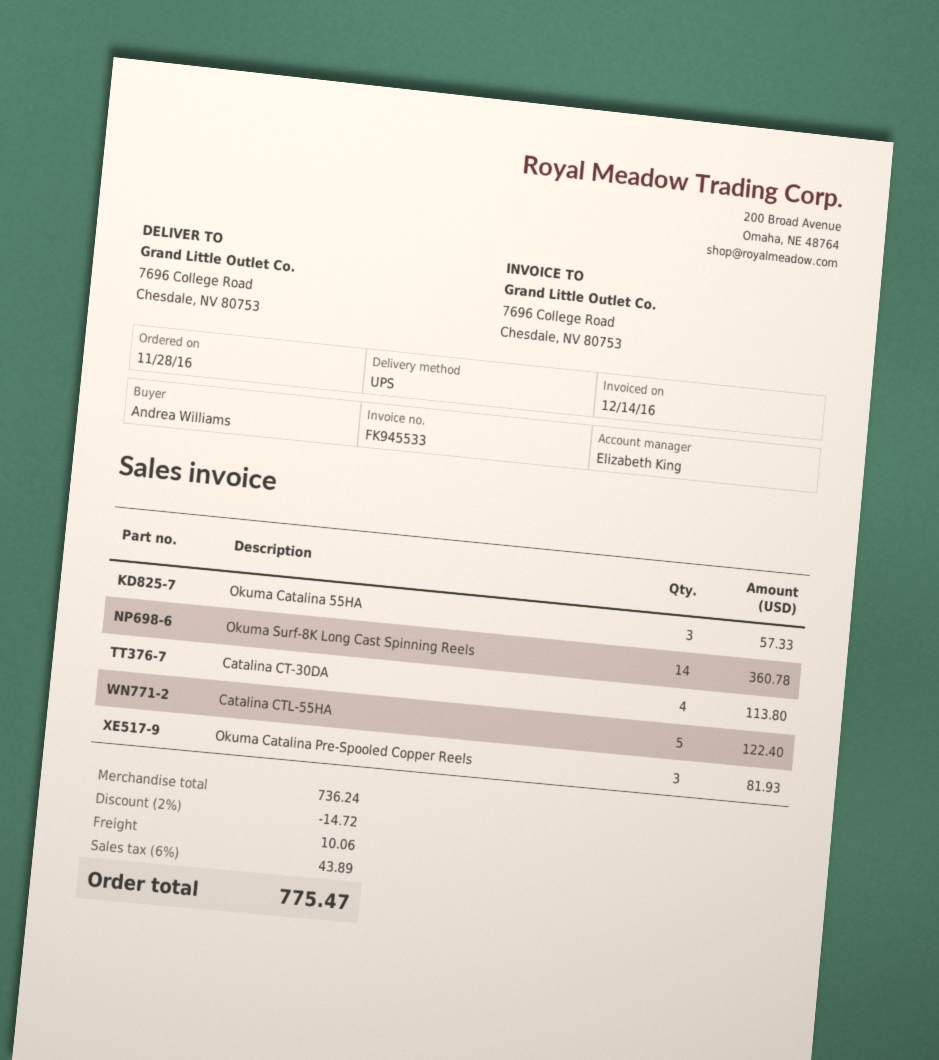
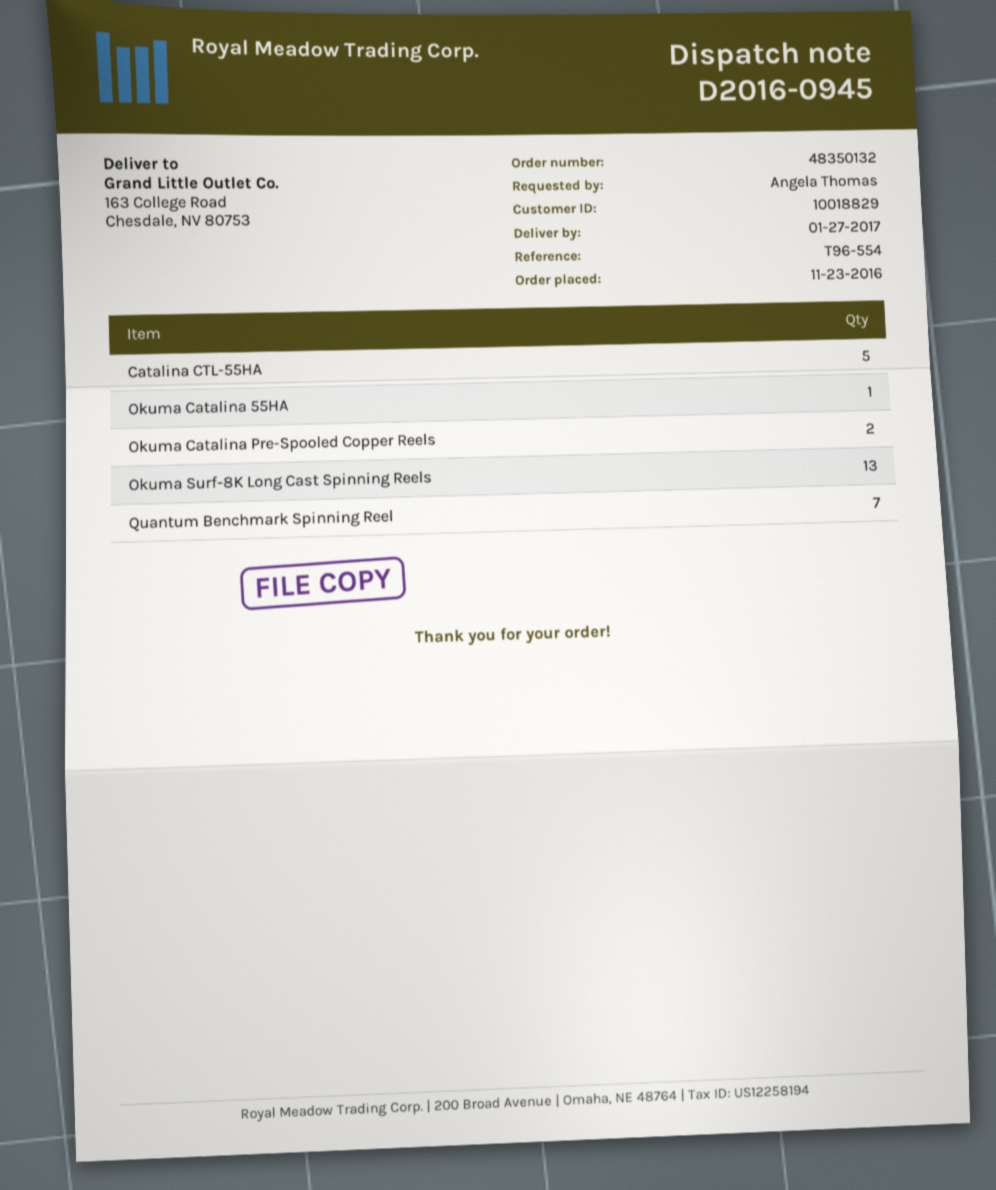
order date: 2016-11-28 -> 2016-11-23
ordered by: Andrea Williams -> Angela Thomas
ship to: 7696 College Road, Chesdale, NV 80753 -> 163 College Road, Chesdale, NV 80753
Okuma Catalina 55HA: 3 -> 1
Okuma Surf-8K Long Cast Spinning Reels: 14 -> 13
Catalina CT-30DA: 4 -> none
Okuma Catalina Pre-Spooled Copper Reels: 3 -> 2
Quantum Benchmark Spinning Reel: none -> 7

